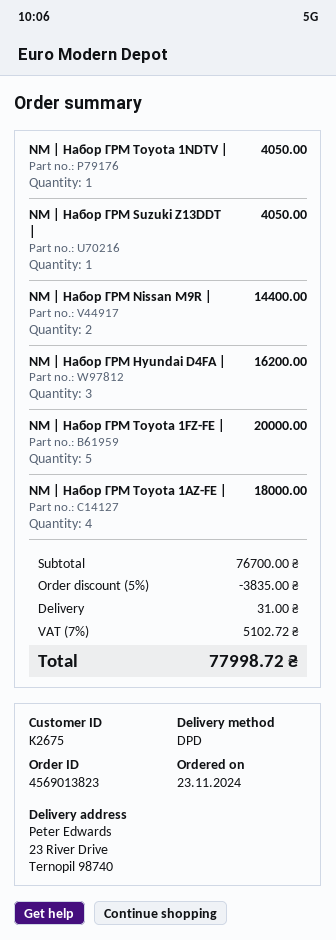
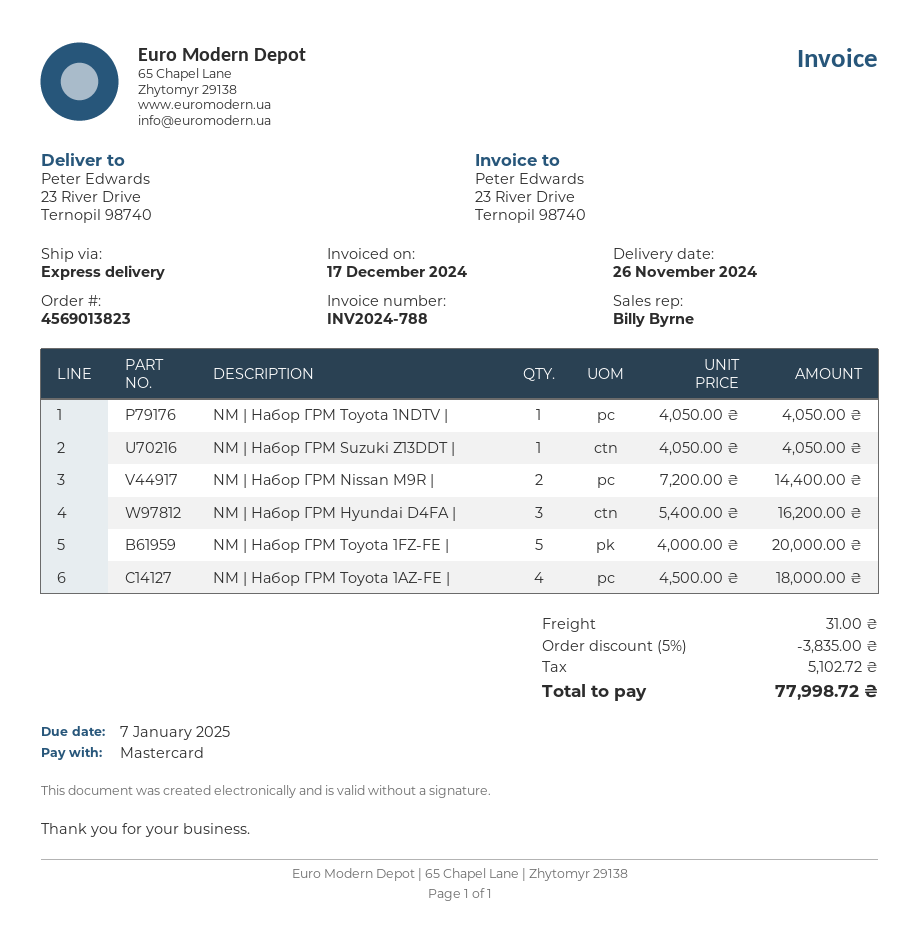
shipping method: DPD -> express

